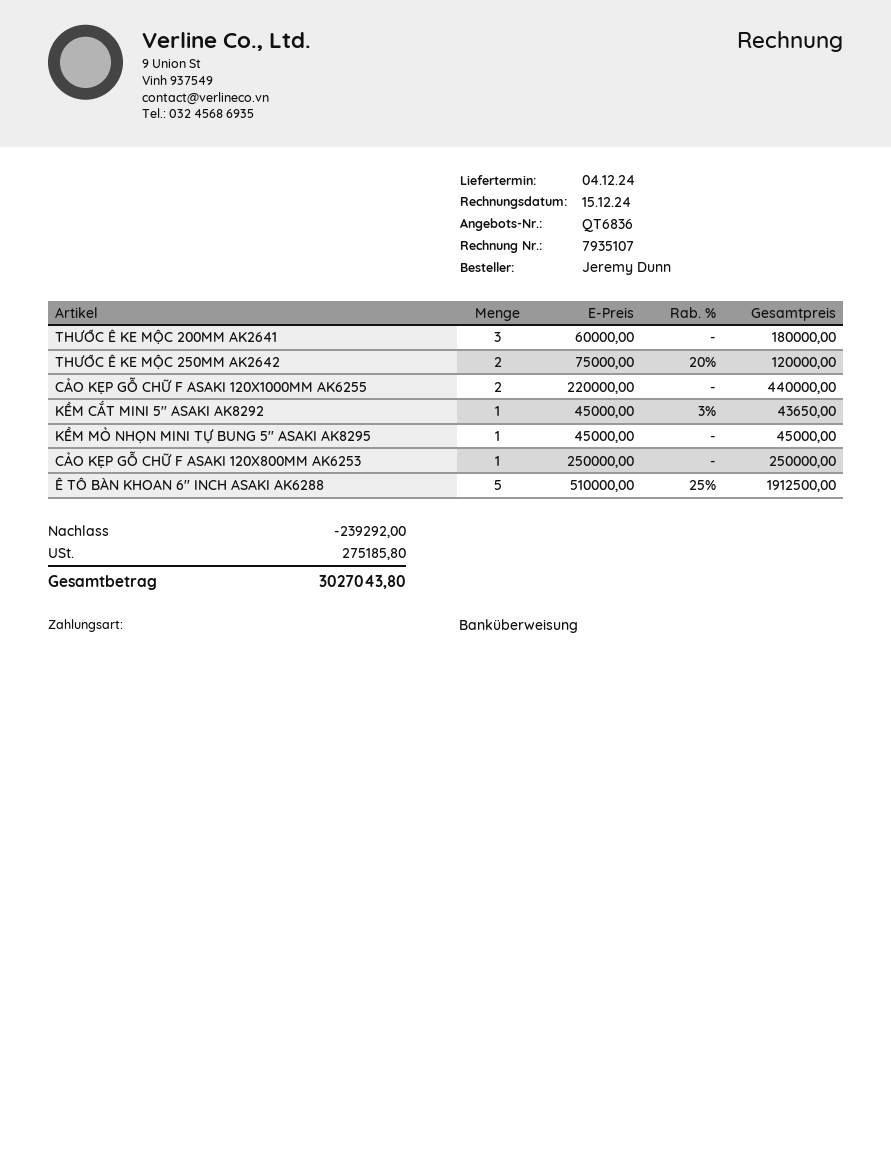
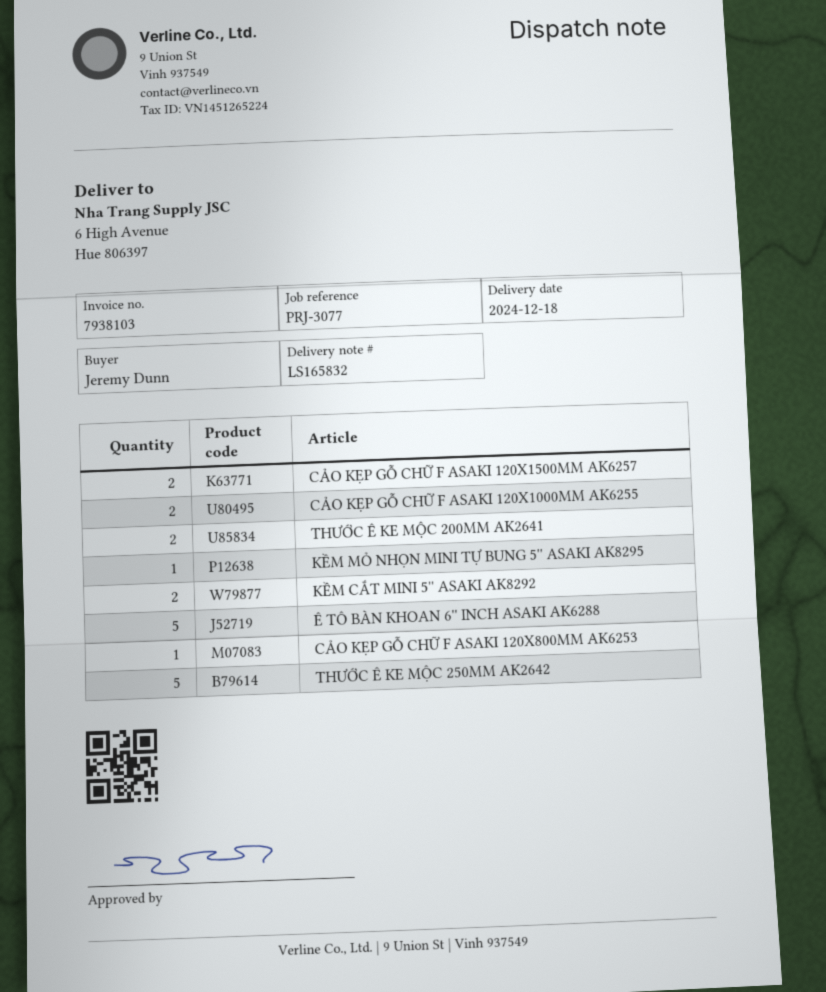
delivery date: 2024-12-04 -> 2024-12-18
invoice number: 7935107 -> 7938103
THƯỚC Ê KE MỘC 200MM AK2641: 3 -> 2
THƯỚC Ê KE MỘC 250MM AK2642: 2 -> 5
KỀM CẮT MINI 5'' ASAKI AK8292: 1 -> 2
CẢO KẸP GỖ CHỮ F ASAKI 120X1500MM AK6257: none -> 2

